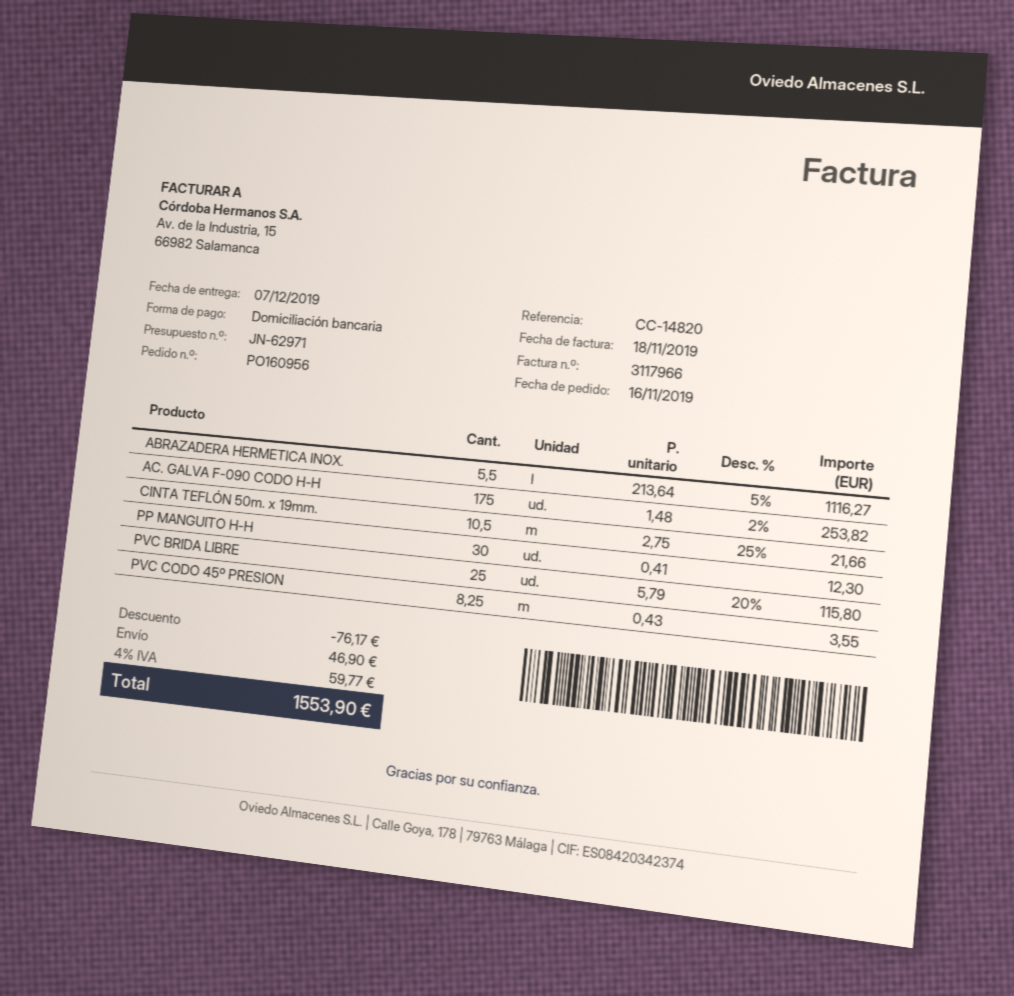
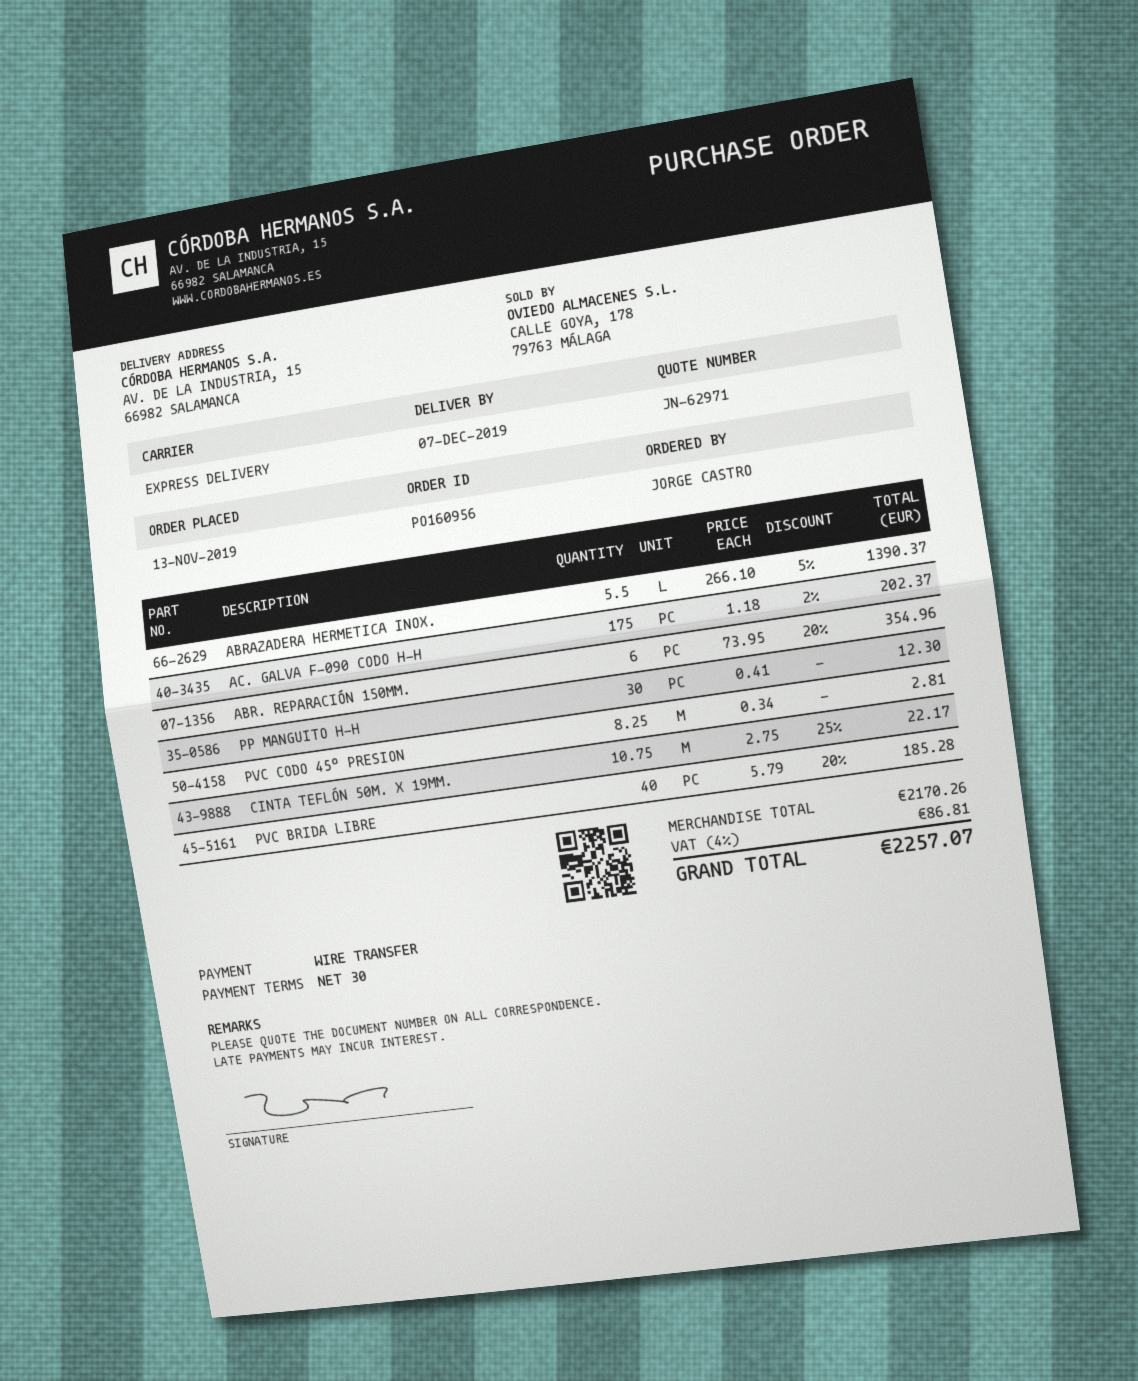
order date: 2019-11-16 -> 2019-11-13
payment method: direct debit -> bank transfer
ABRAZADERA HERMETICA INOX.: 5.5 x 213.64 - 5% = 1116.27 -> 5.5 x 266.10 - 5% = 1390.37
AC. GALVA F-090 CODO H-H: 175 x 1.48 - 2% = 253.82 -> 175 x 1.18 - 2% = 202.37
CINTA TEFLÓN 50m. x 19mm.: 10.5 x 2.75 - 25% = 21.66 -> 10.75 x 2.75 - 25% = 22.17
PVC BRIDA LIBRE: 25 x 5.79 - 20% = 115.80 -> 40 x 5.79 - 20% = 185.28
PVC CODO 45º PRESION: 8.25 x 0.43 = 3.55 -> 8.25 x 0.34 = 2.81
ABR. REPARACIÓN 150MM.: none -> 6 x 73.95 - 20% = 354.96
discount: 76.17 -> none
shipping: 46.90 -> none
tax: 4% = 59.77 -> 4% = 86.81
total: 1553.90 -> 2257.07

